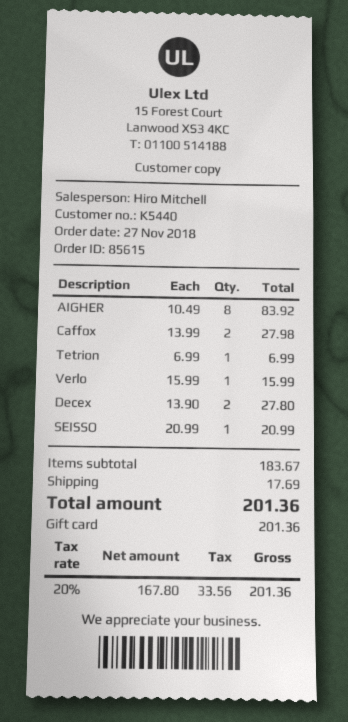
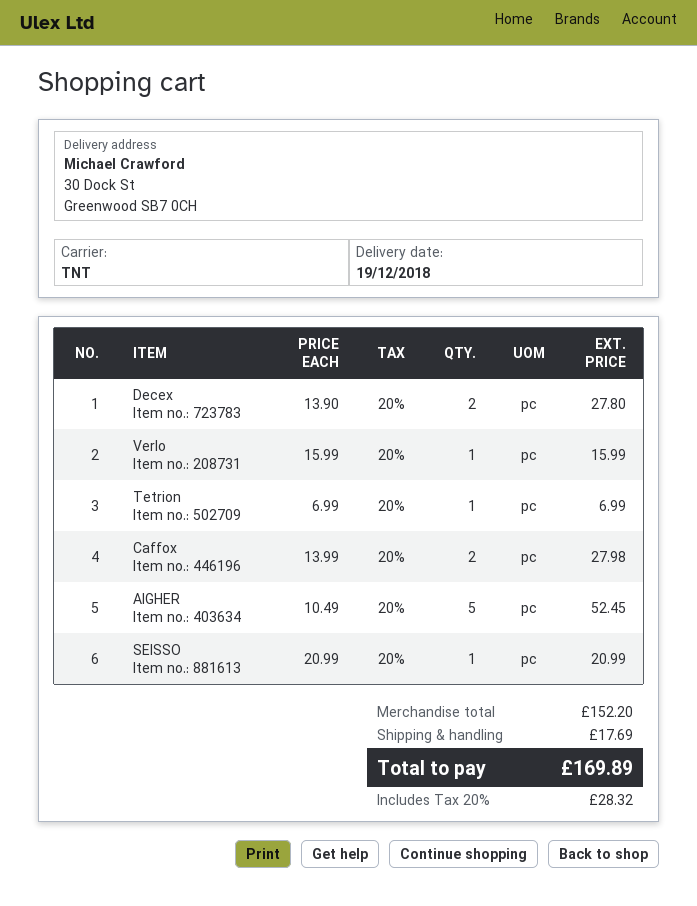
AIGHER: 8 x 10.49 = 83.92 -> 5 x 10.49 = 52.45
subtotal: 183.67 -> 152.20
tax: 20% = 33.56 -> 20% = 28.32
total: 201.36 -> 169.89

